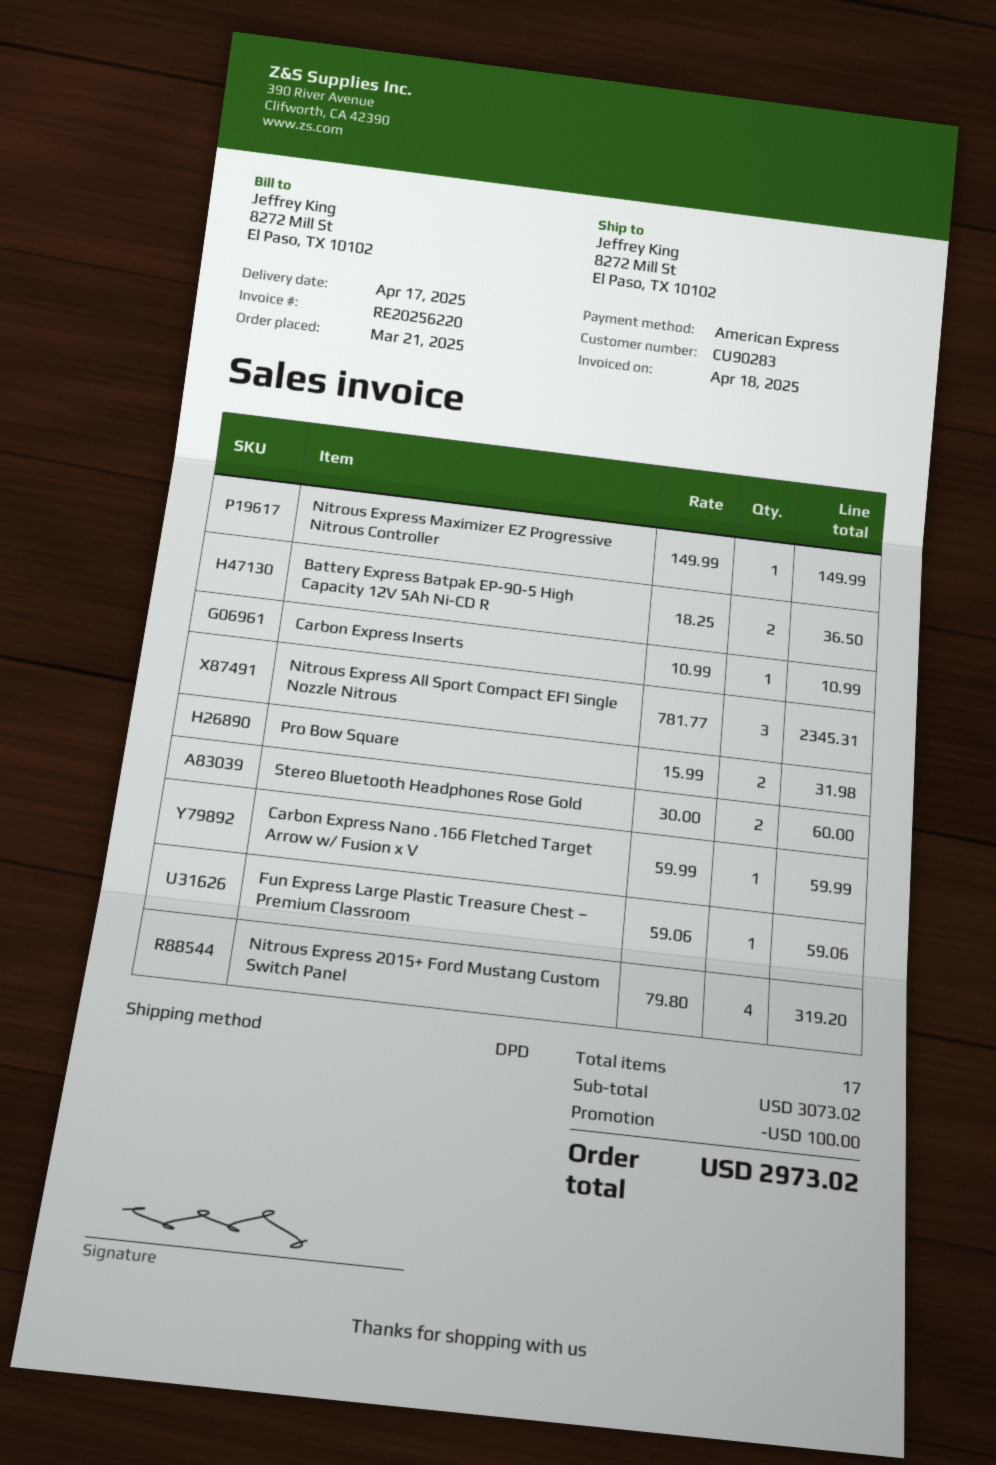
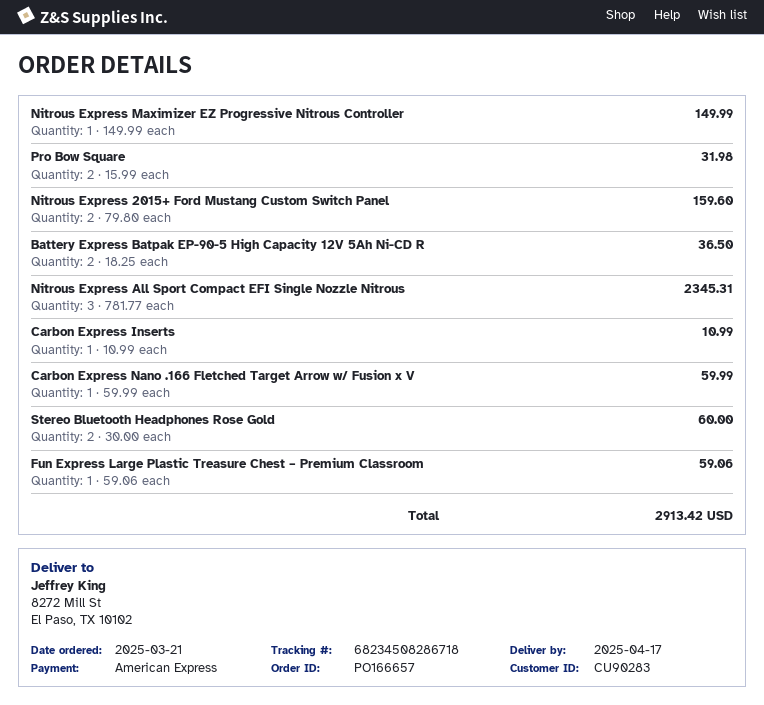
Nitrous Express 2015+ Ford Mustang Custom Switch Panel: 4 x 79.80 = 319.20 -> 2 x 79.80 = 159.60
discount: 100.00 -> none
total: 2973.02 -> 2913.42

